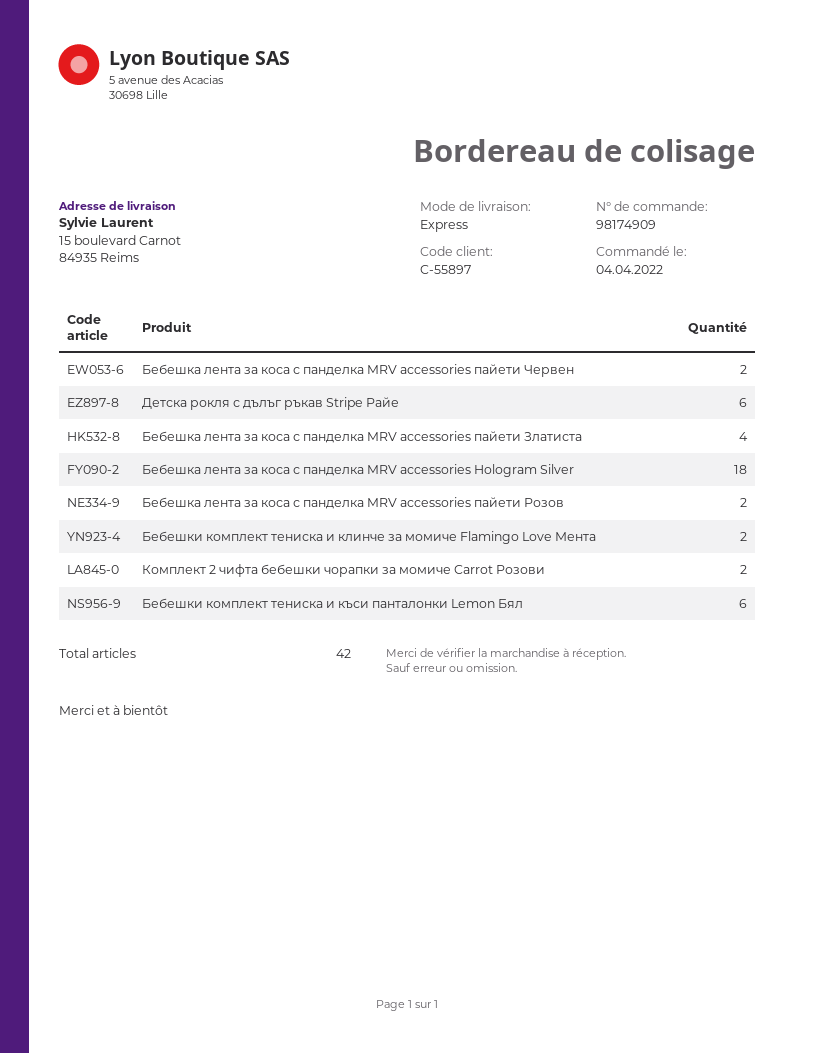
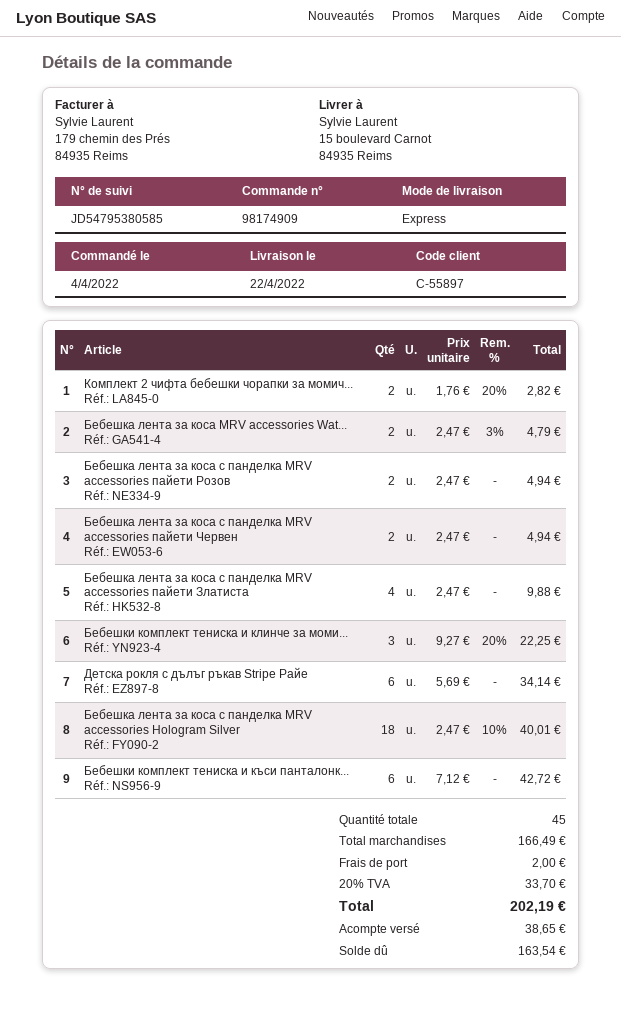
Бебешки комплект тениска и клинче за момиче Flamingo Love Мента: 2 -> 3
Бебешка лента за коса MRV accessories Wat...: none -> 2
total quantity: 42 -> 45

